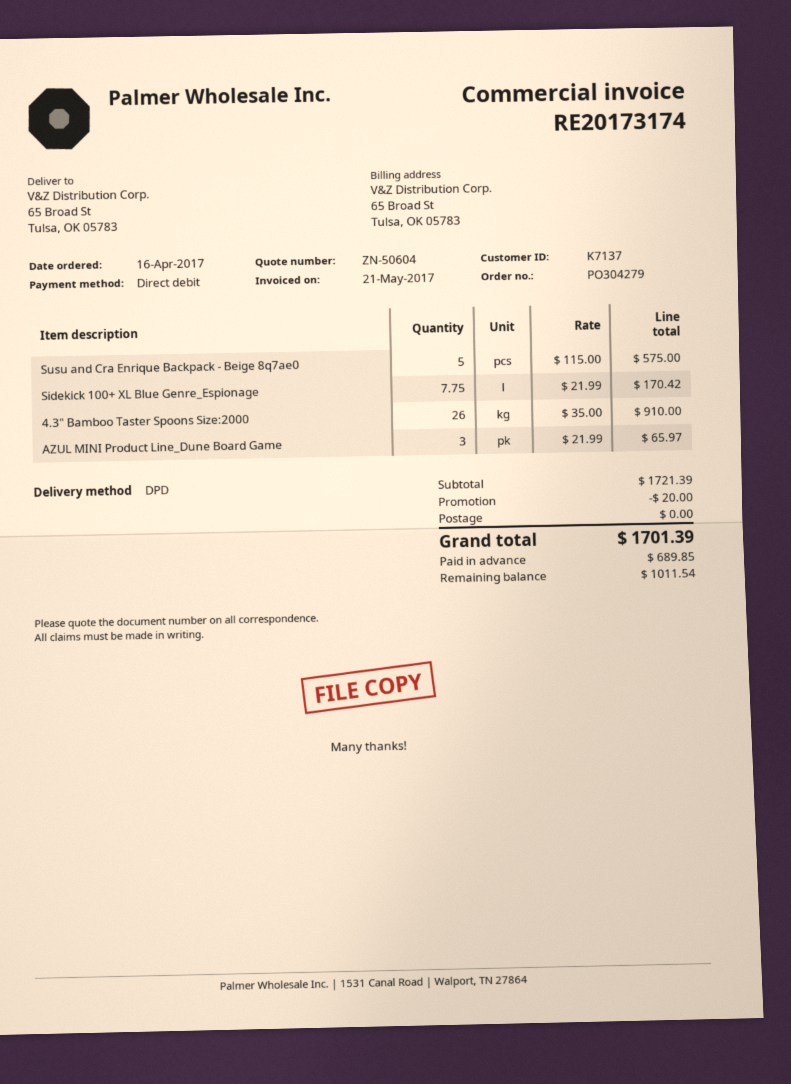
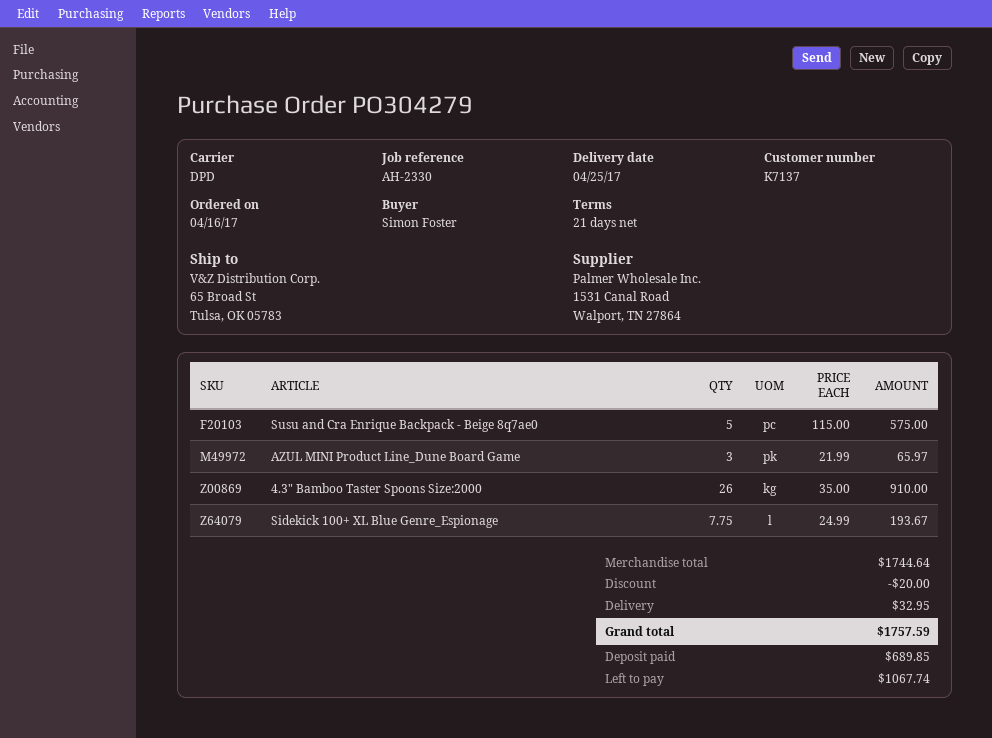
Sidekick 100+ XL Blue Genre_Espionage: 7.75 x 21.99 = 170.42 -> 7.75 x 24.99 = 193.67
subtotal: 1721.39 -> 1744.64
shipping: 0.00 -> 32.95
total: 1701.39 -> 1757.59
balance: 1011.54 -> 1067.74

